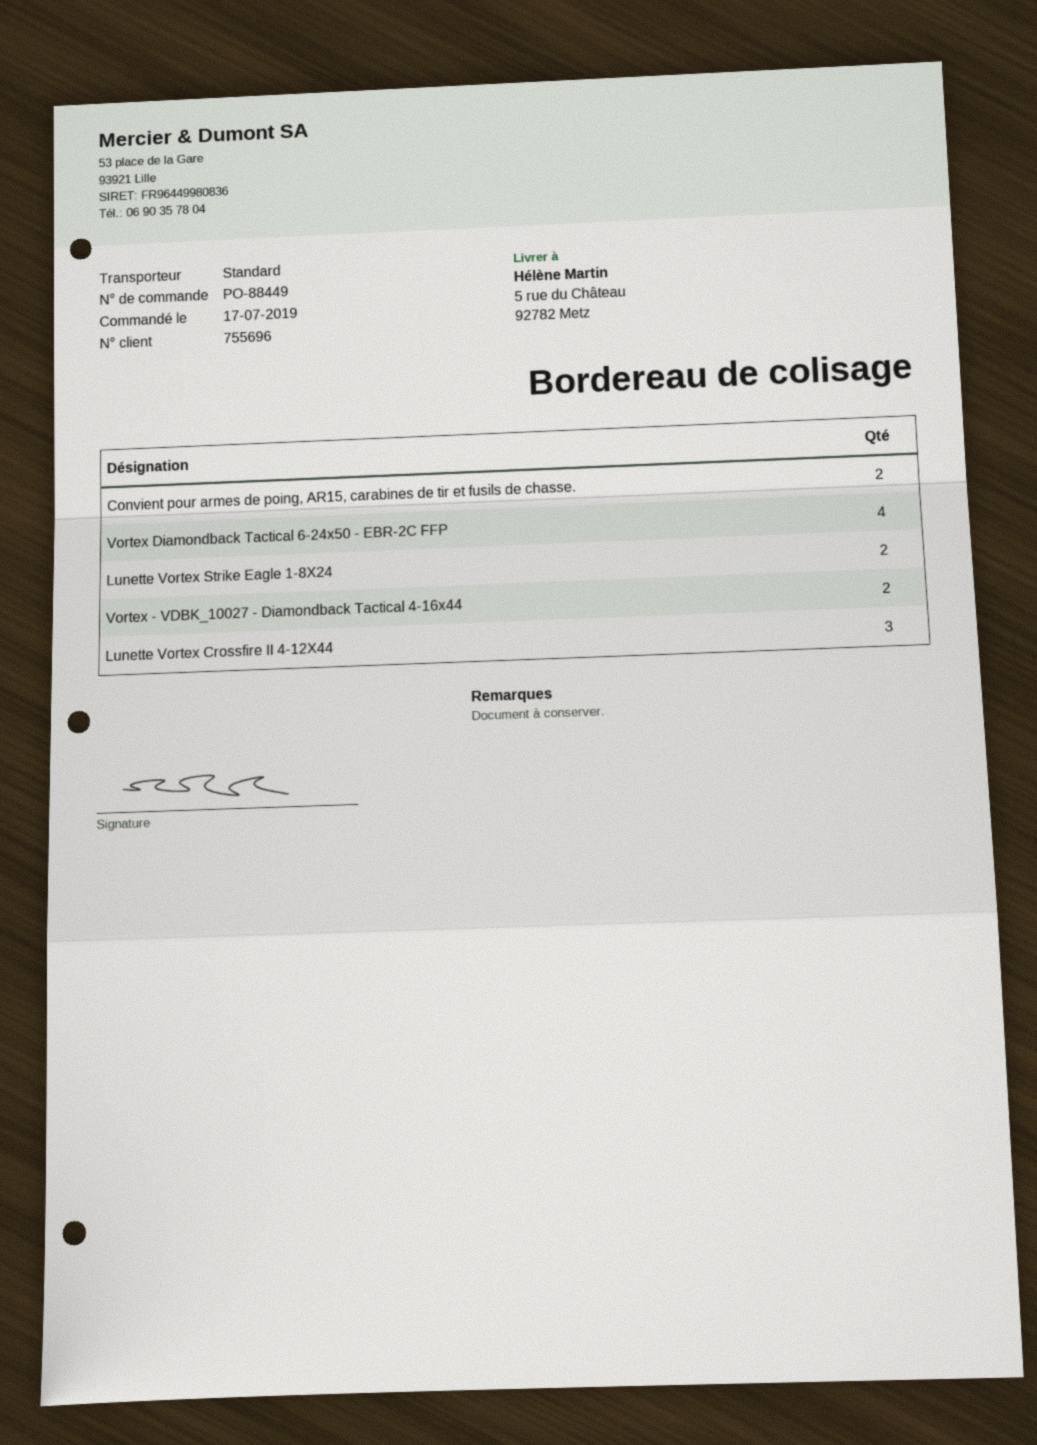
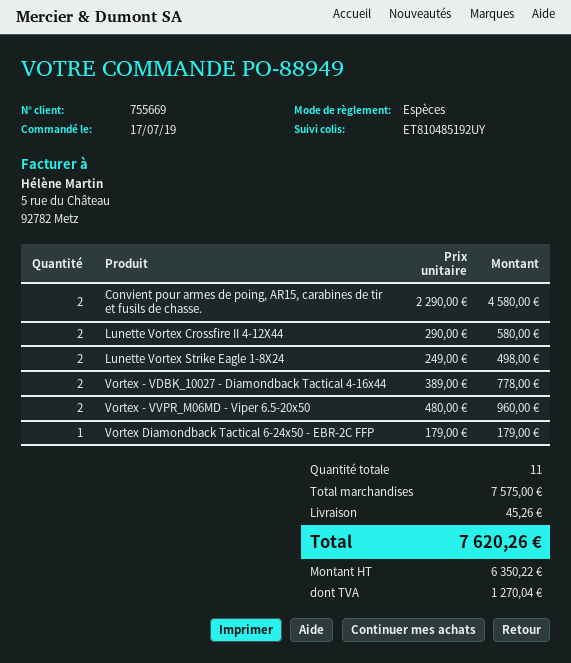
order number: PO-88449 -> PO-88949
customer number: 755696 -> 755669
Vortex Diamondback Tactical 6-24x50 - EBR-2C FFP: 4 -> 1
Lunette Vortex Crossfire II 4-12X44: 3 -> 2
Vortex - VVPR_M06MD - Viper 6.5-20x50: none -> 2

